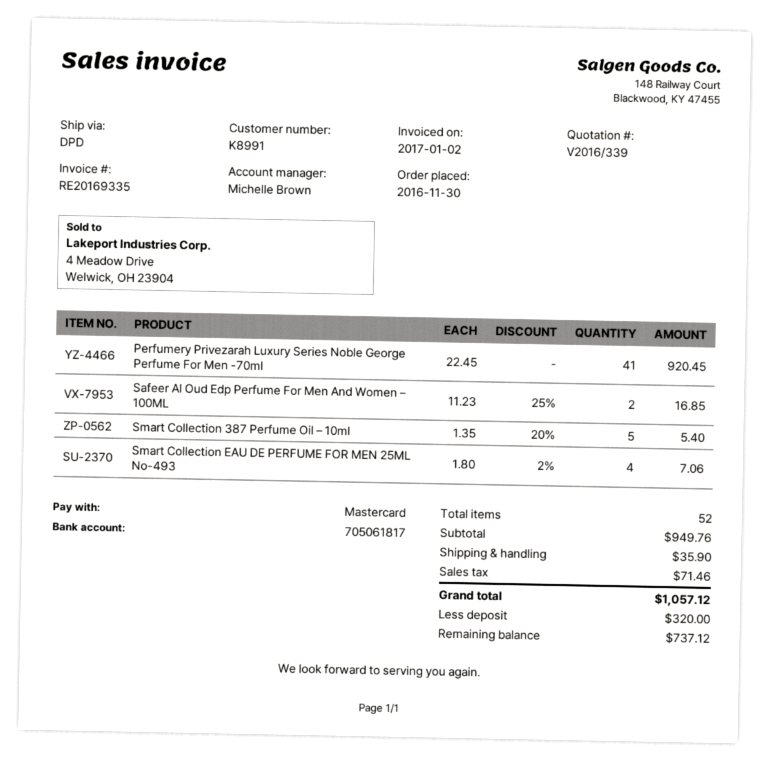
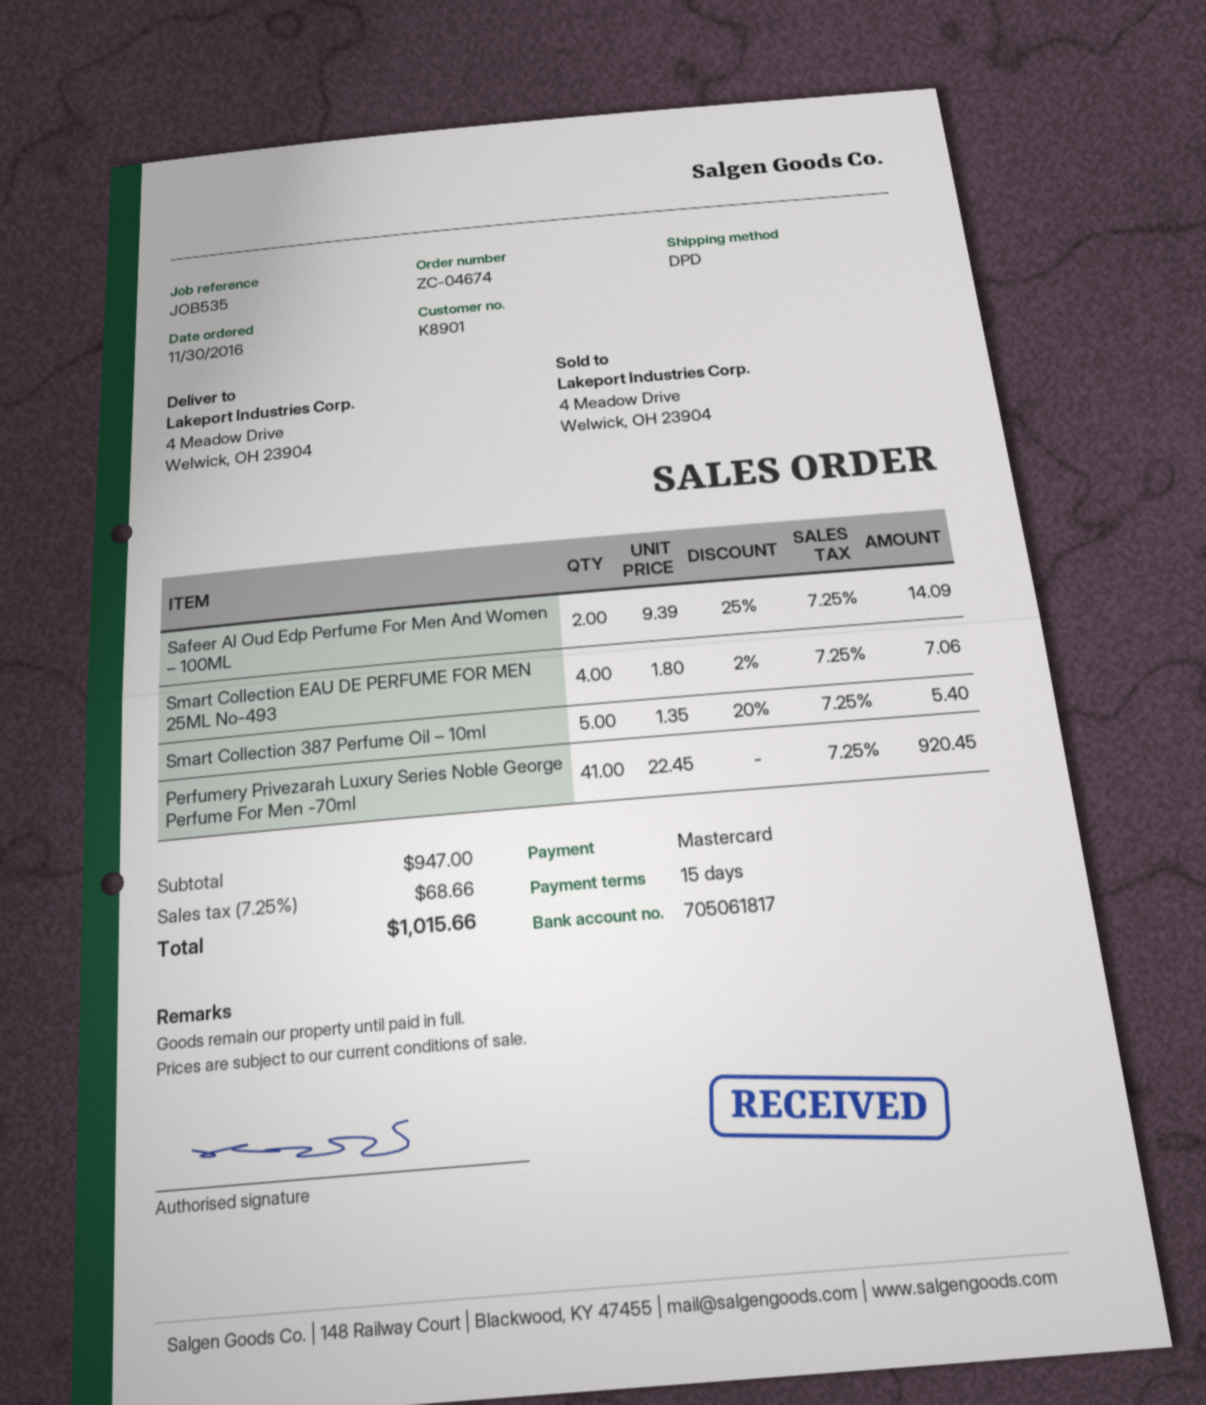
customer number: K8991 -> K8901
Safeer Al Oud Edp Perfume For Men And Women – 100ML: 2 x 11.23 - 25% = 16.85 -> 2 x 9.39 - 25% = 14.09
subtotal: 949.76 -> 947.00
shipping: 35.90 -> none
tax: 71.46 -> 68.66
total: 1057.12 -> 1015.66

